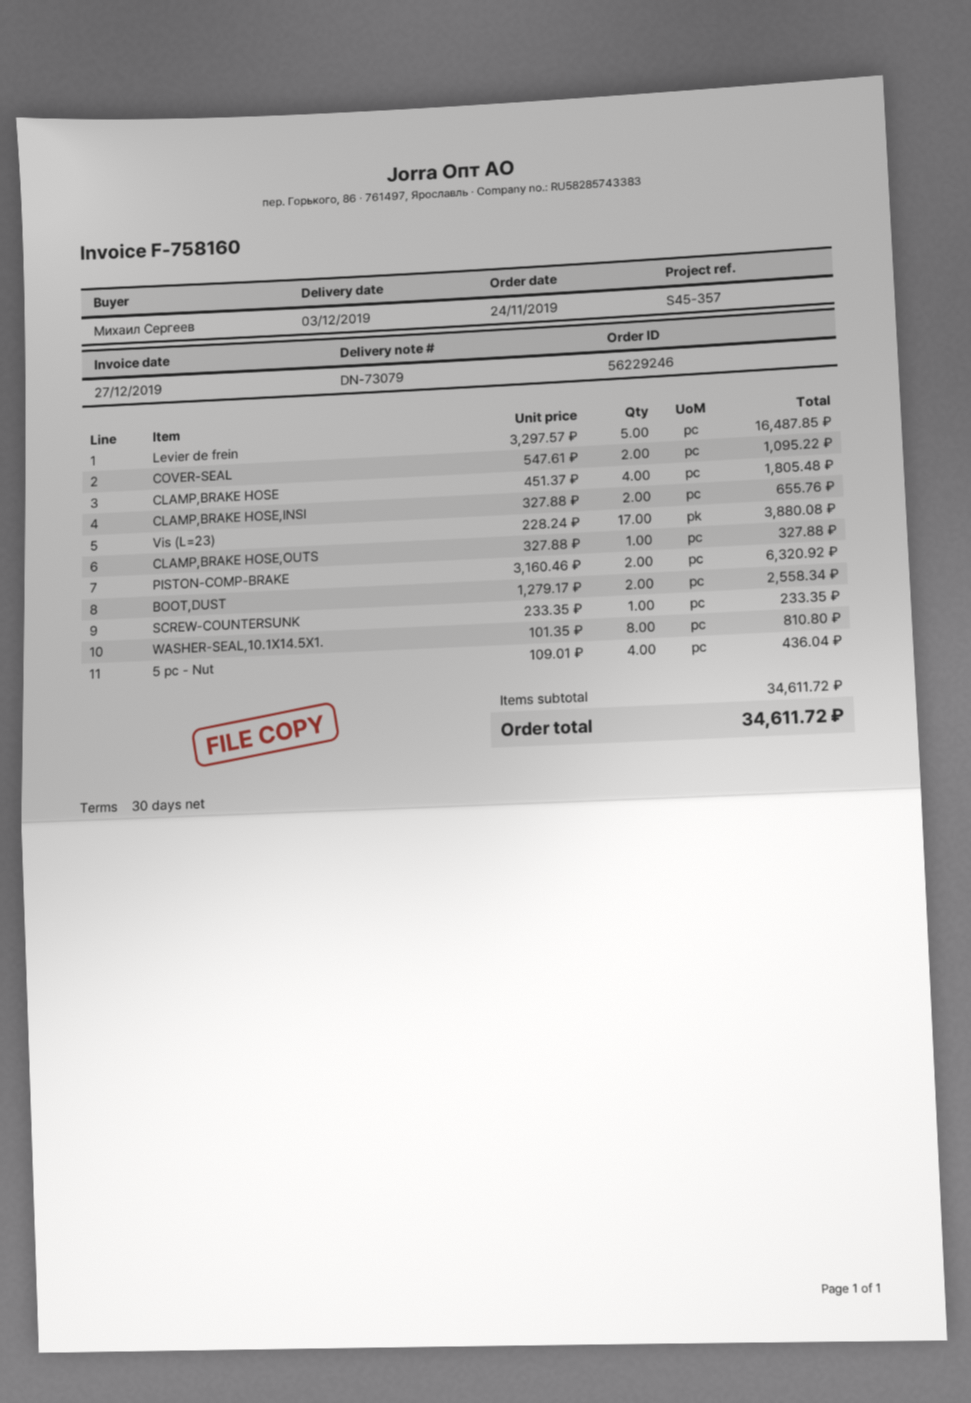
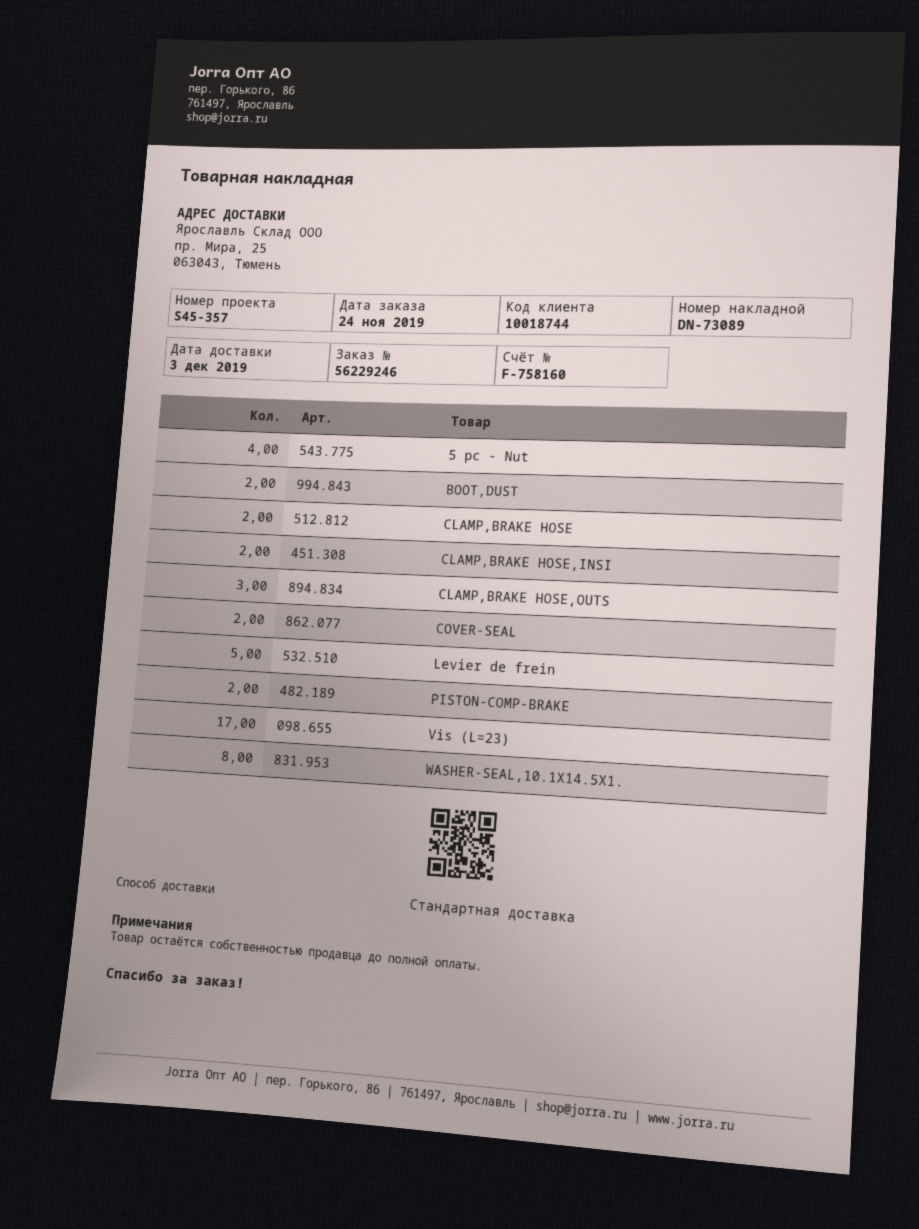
delivery note number: DN-73079 -> DN-73089
CLAMP,BRAKE HOSE: 4 -> 2
CLAMP,BRAKE HOSE,OUTS: 1 -> 3
SCREW-COUNTERSUNK: 1 -> none

